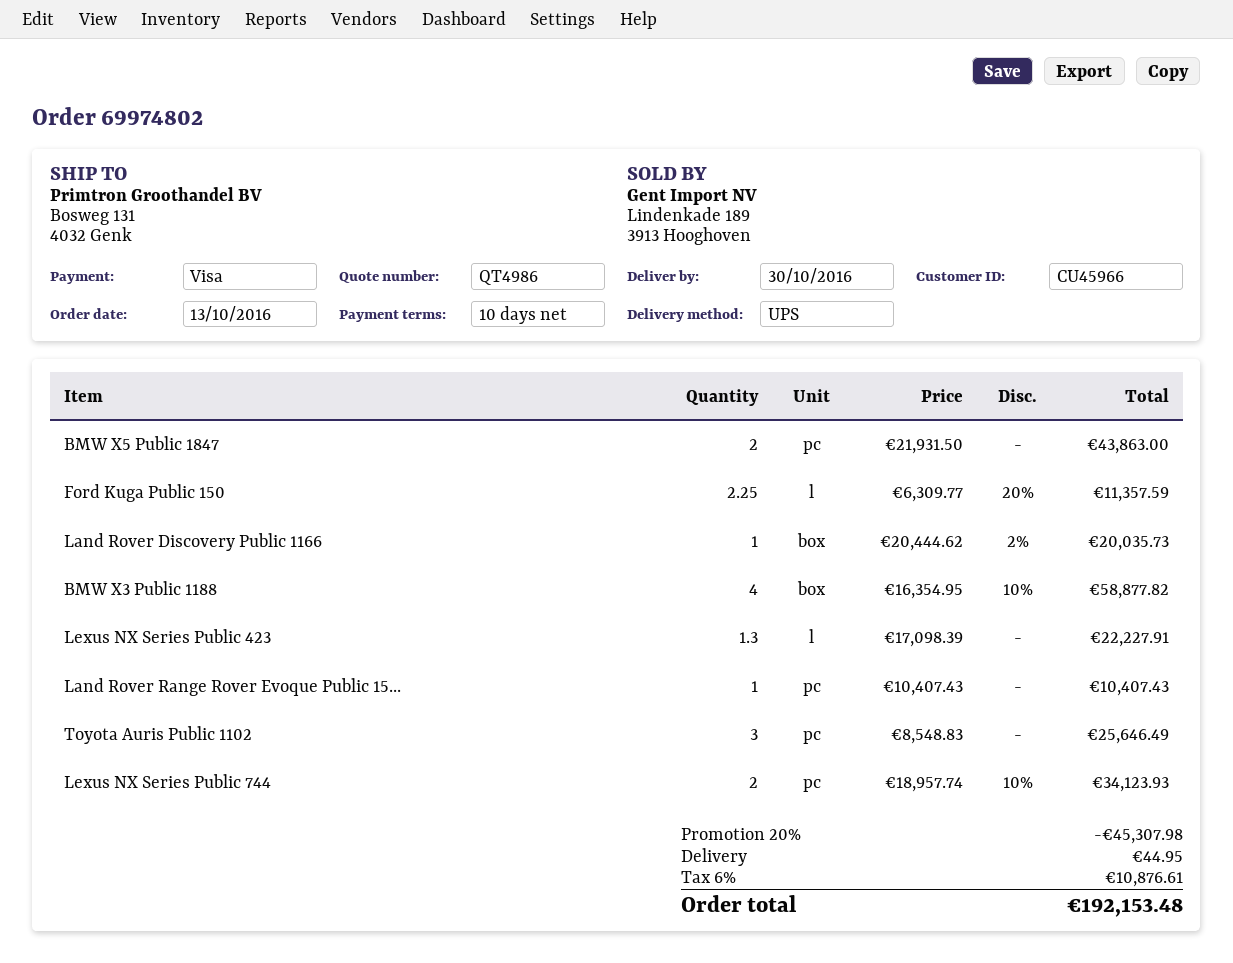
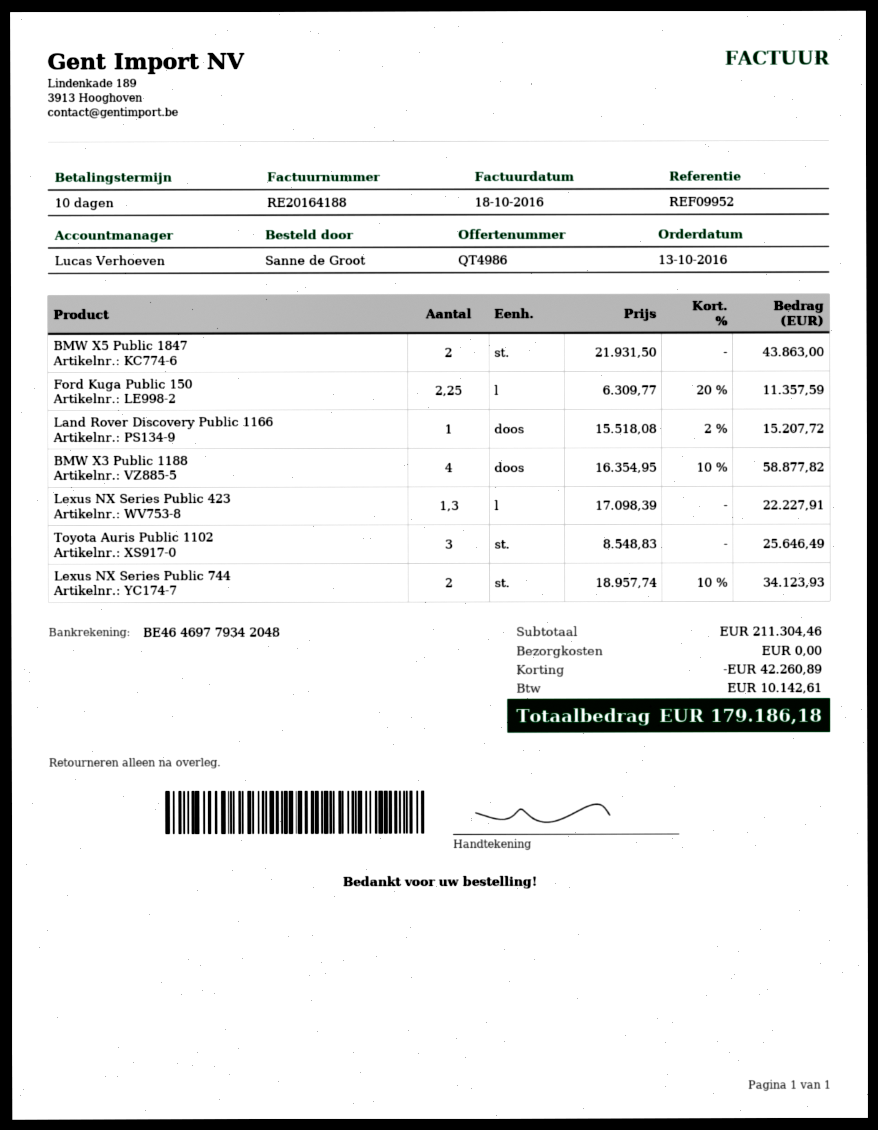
Land Rover Discovery Public 1166: 1 x 20444.62 - 2% = 20035.73 -> 1 x 15518.08 - 2% = 15207.72
Land Rover Range Rover Evoque Public 15...: 1 x 10407.43 = 10407.43 -> none
discount: 45307.98 -> 42260.89
shipping: 44.95 -> 0.00
tax: 10876.61 -> 10142.61
total: 192153.48 -> 179186.18

